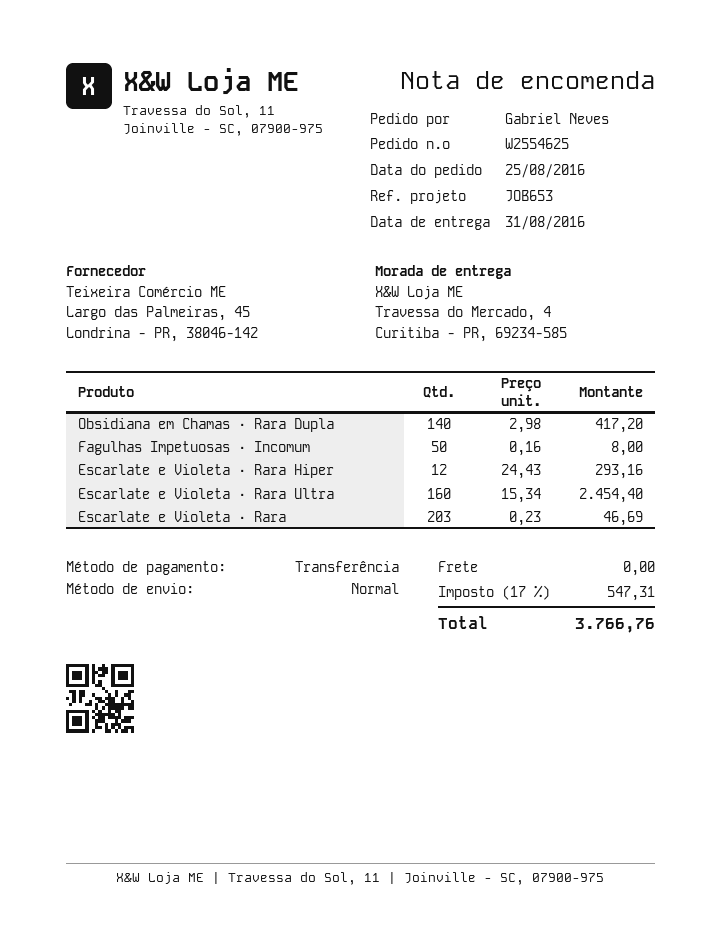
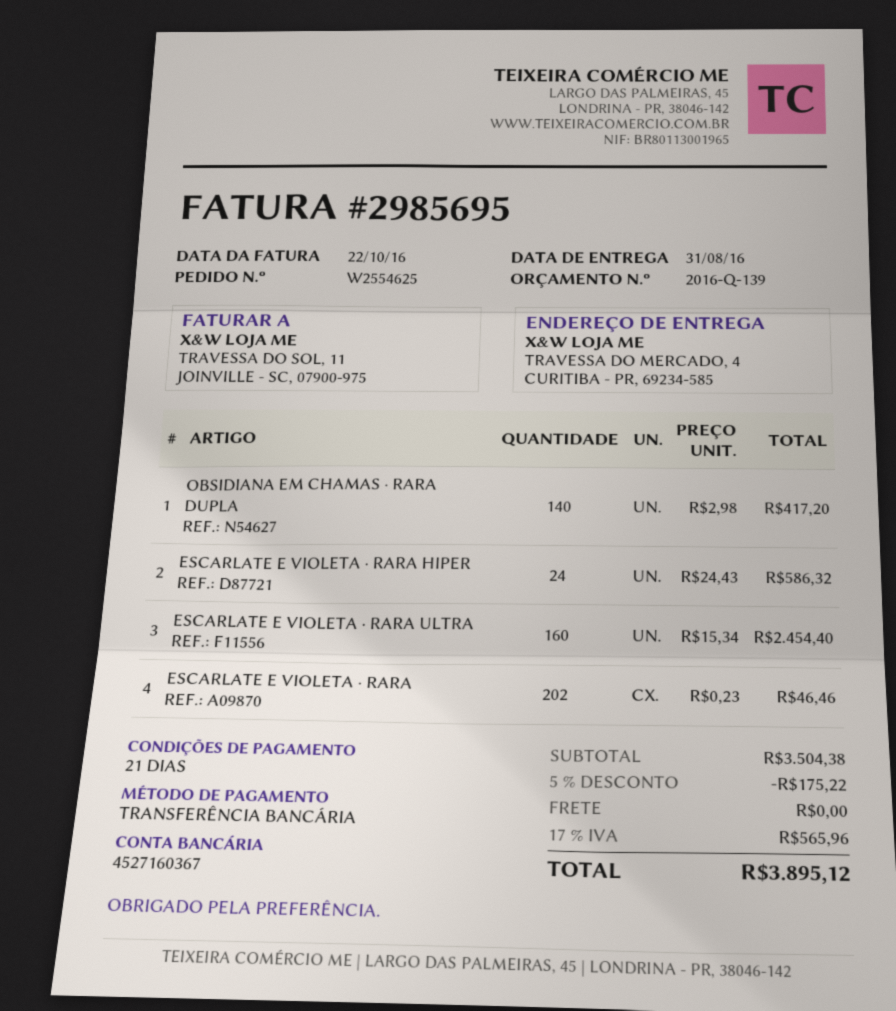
Fagulhas Impetuosas · Incomum: 50 x 0.16 = 8.00 -> none
Escarlate e Violeta · Rara Hiper: 12 x 24.43 = 293.16 -> 24 x 24.43 = 586.32
Escarlate e Violeta · Rara: 203 x 0.23 = 46.69 -> 202 x 0.23 = 46.46
discount: none -> 5% = 175.22
tax: 17% = 547.31 -> 17% = 565.96
total: 3766.76 -> 3895.12

